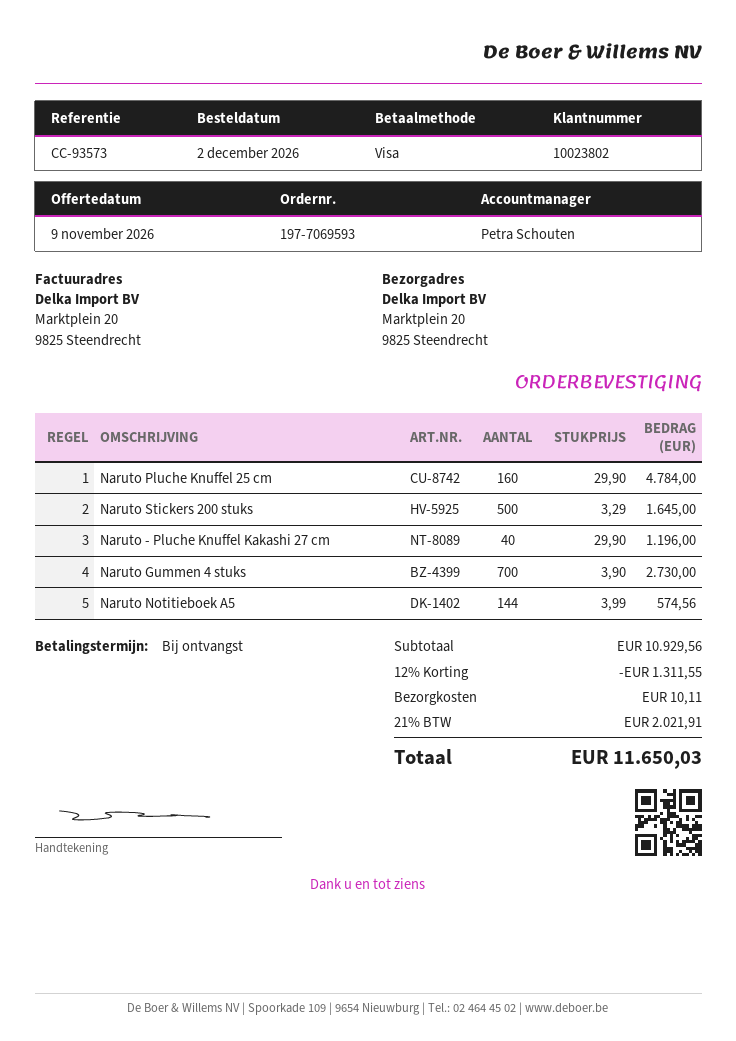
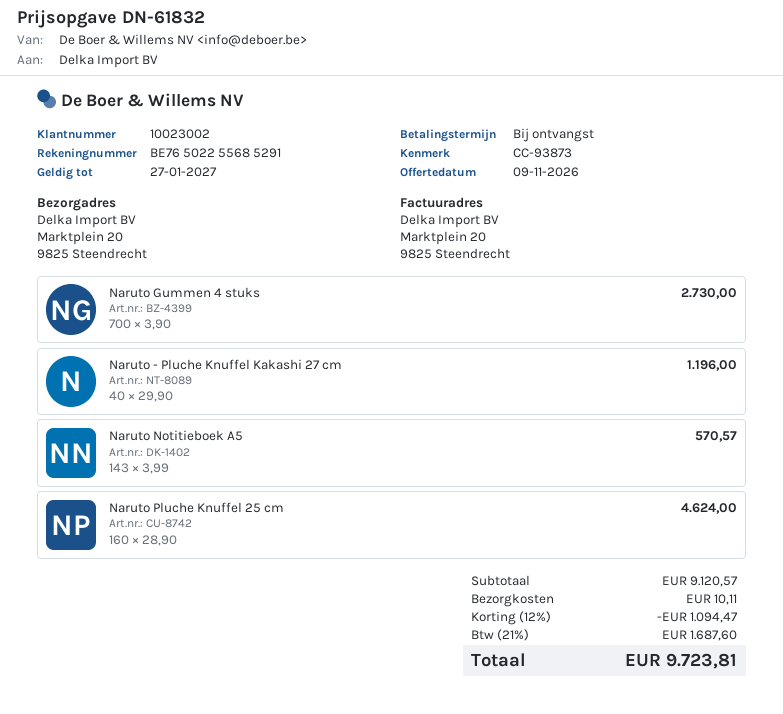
customer number: 10023802 -> 10023002
reference: CC-93573 -> CC-93873
Naruto Pluche Knuffel 25 cm: 160 x 29.90 = 4784.00 -> 160 x 28.90 = 4624.00
Naruto Stickers 200 stuks: 500 x 3.29 = 1645.00 -> none
Naruto Notitieboek A5: 144 x 3.99 = 574.56 -> 143 x 3.99 = 570.57
subtotal: 10929.56 -> 9120.57
discount: 12% = 1311.55 -> 12% = 1094.47
tax: 21% = 2021.91 -> 21% = 1687.60
total: 11650.03 -> 9723.81

